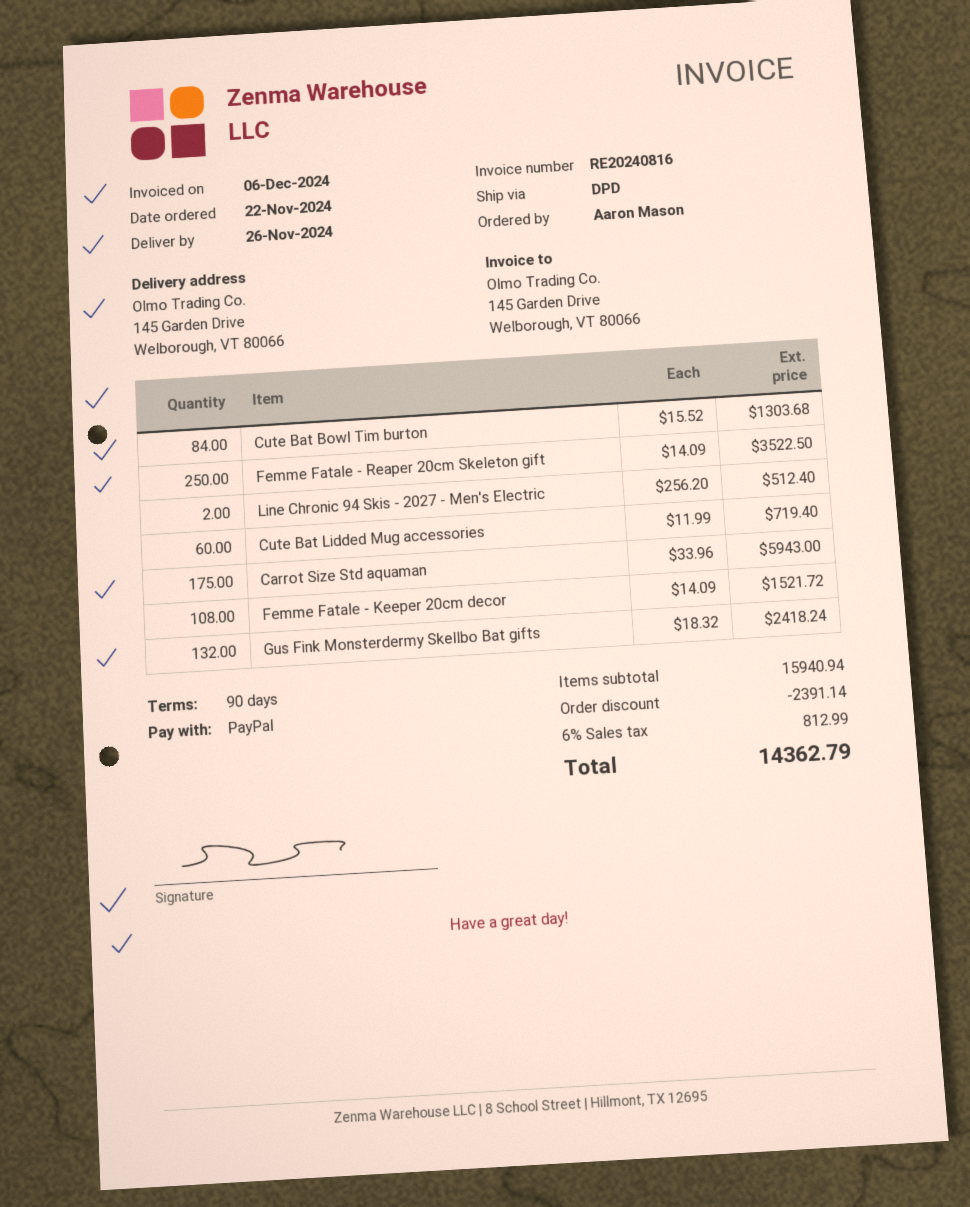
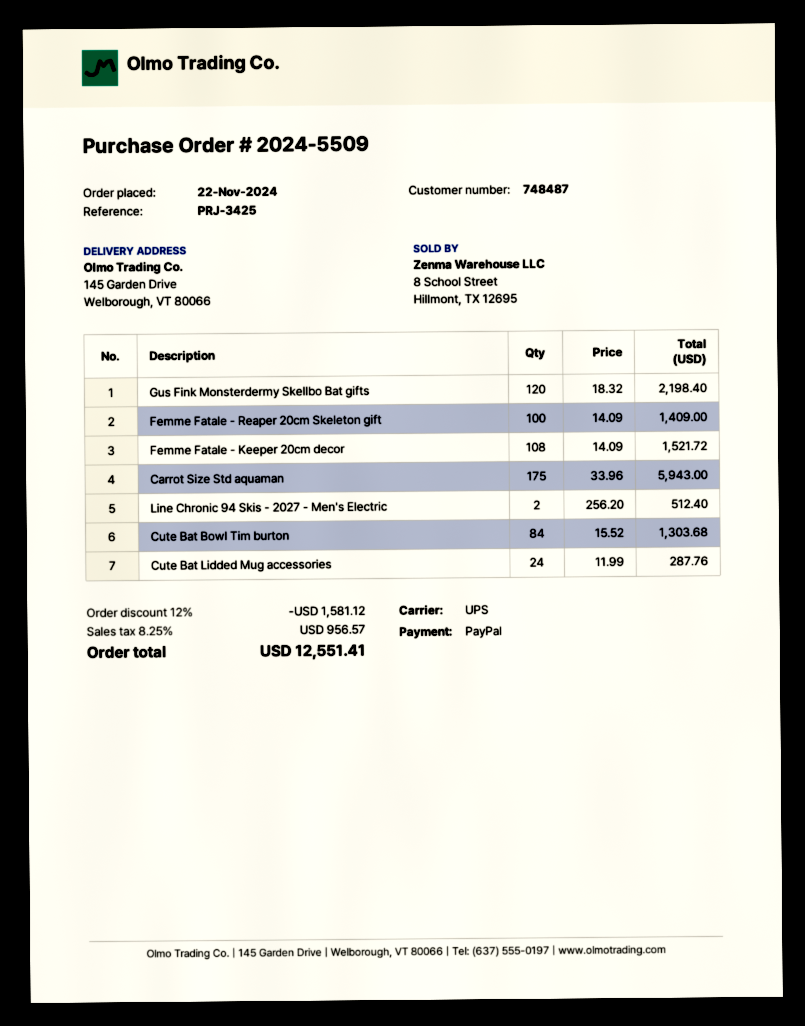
shipping method: DPD -> UPS
Femme Fatale - Reaper 20cm Skeleton gift: 250 x 14.09 = 3522.50 -> 100 x 14.09 = 1409.00
Cute Bat Lidded Mug accessories: 60 x 11.99 = 719.40 -> 24 x 11.99 = 287.76
Gus Fink Monsterdermy Skellbo Bat gifts: 132 x 18.32 = 2418.24 -> 120 x 18.32 = 2198.40
discount: 2391.14 -> 1581.12
tax: 6% = 812.99 -> 8.25% = 956.57
total: 14362.79 -> 12551.41

